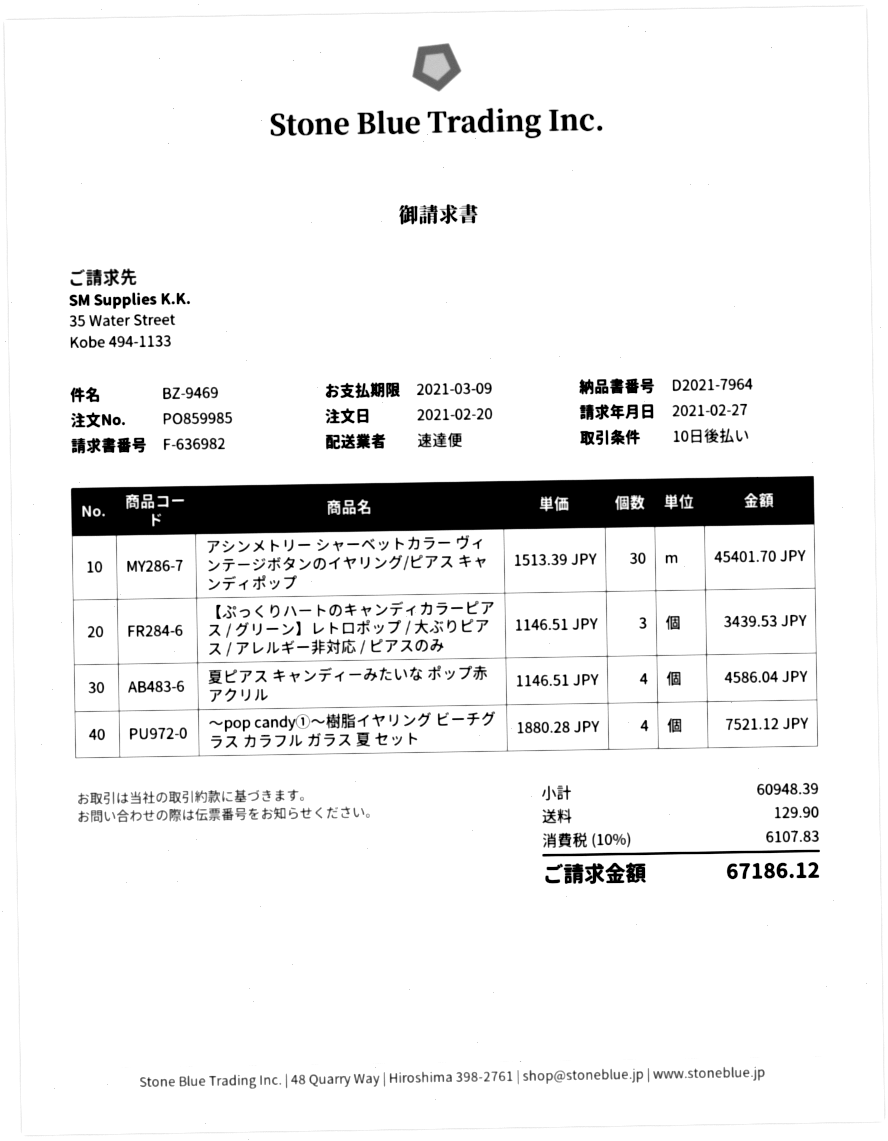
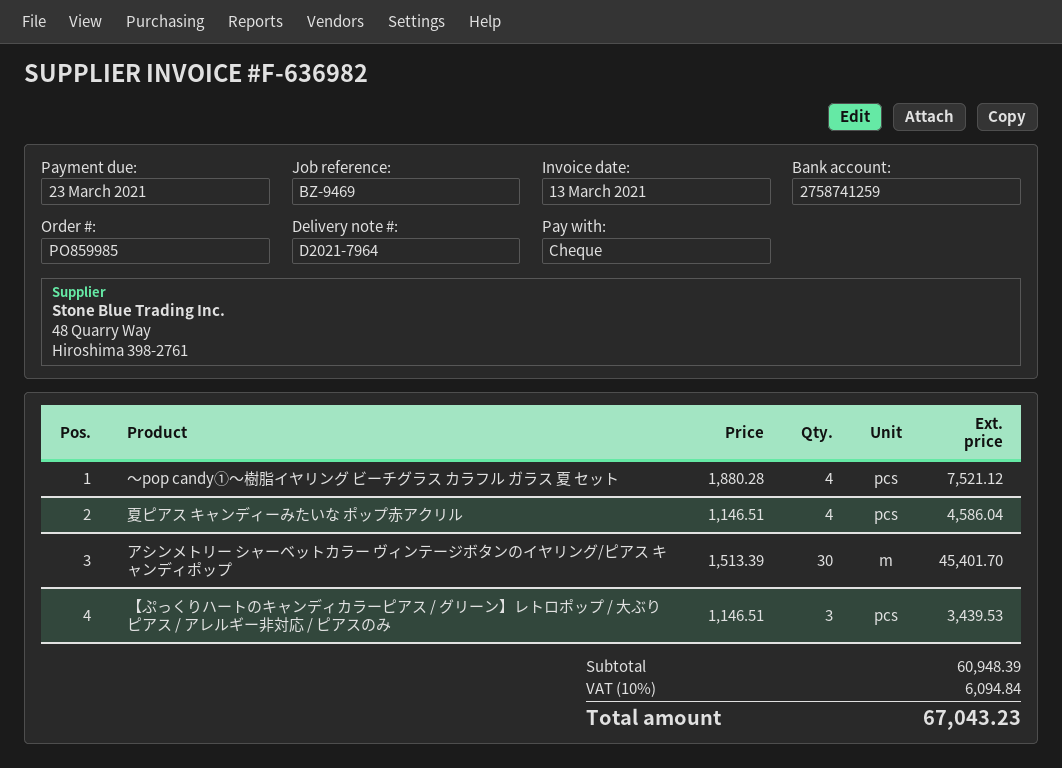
invoice date: 2021-02-27 -> 2021-03-13
due date: 2021-03-09 -> 2021-03-23
shipping: 129.90 -> none
tax: 10% = 6107.83 -> 10% = 6094.84
total: 67186.12 -> 67043.23

